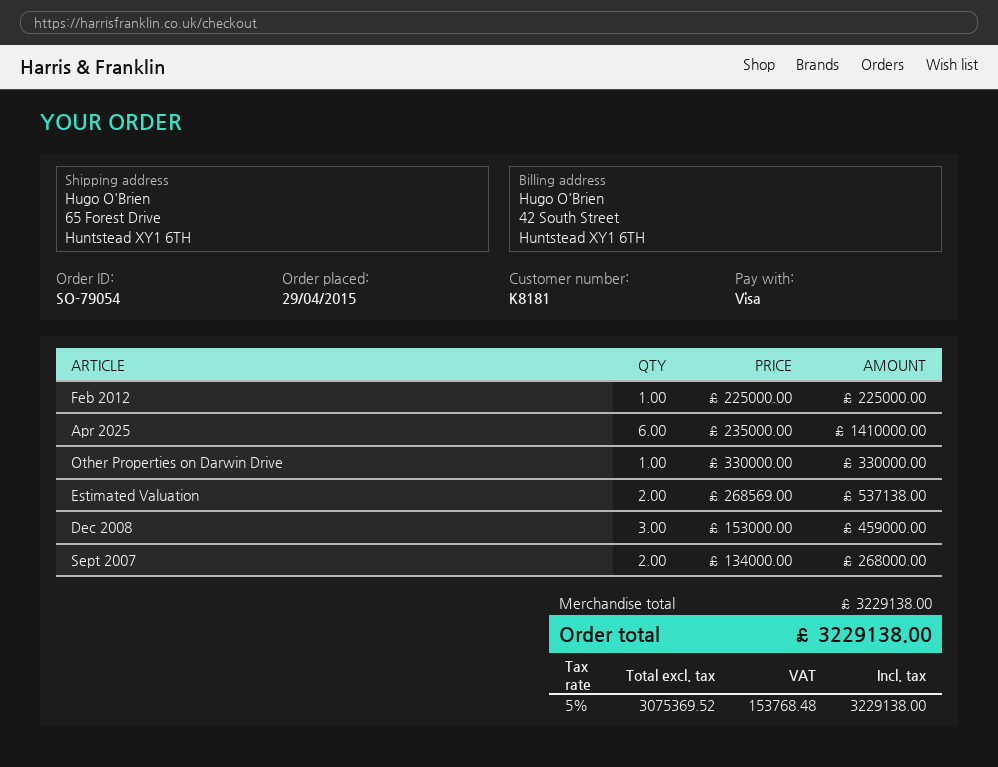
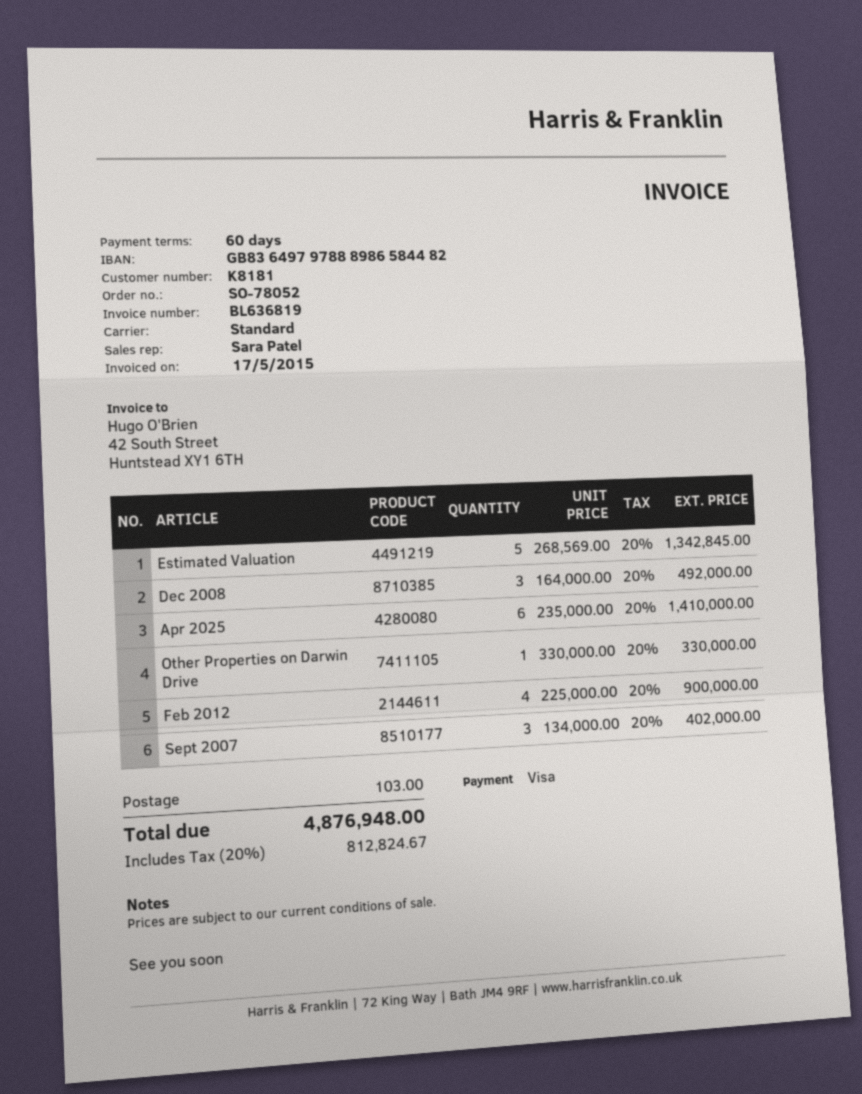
order number: SO-79054 -> SO-78052
Feb 2012: 1 x 225000.00 = 225000.00 -> 4 x 225000.00 = 900000.00
Estimated Valuation: 2 x 268569.00 = 537138.00 -> 5 x 268569.00 = 1342845.00
Dec 2008: 3 x 153000.00 = 459000.00 -> 3 x 164000.00 = 492000.00
Sept 2007: 2 x 134000.00 = 268000.00 -> 3 x 134000.00 = 402000.00
shipping: none -> 103.00
tax: 5% = 153768.48 -> 20% = 812824.67
total: 3229138.00 -> 4876948.00

